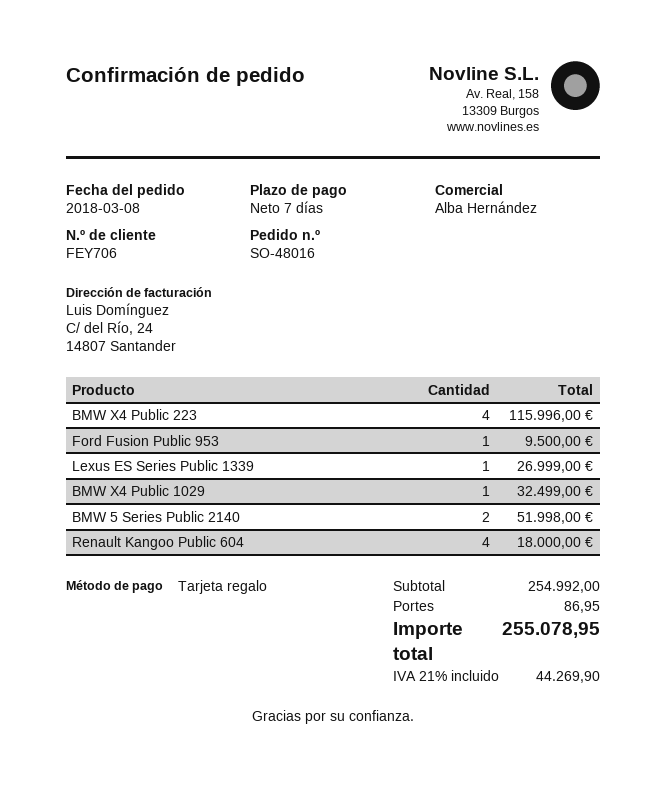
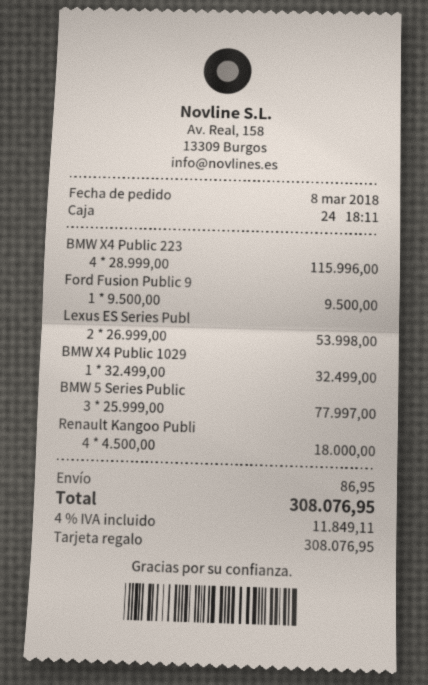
Lexus ES Series Public 1339: 1 for 26999.00 -> 2 for 53998.00
BMW 5 Series Public 2140: 2 for 51998.00 -> 3 for 77997.00
tax: 21% = 44269.90 -> 4% = 11849.11
total: 255078.95 -> 308076.95

